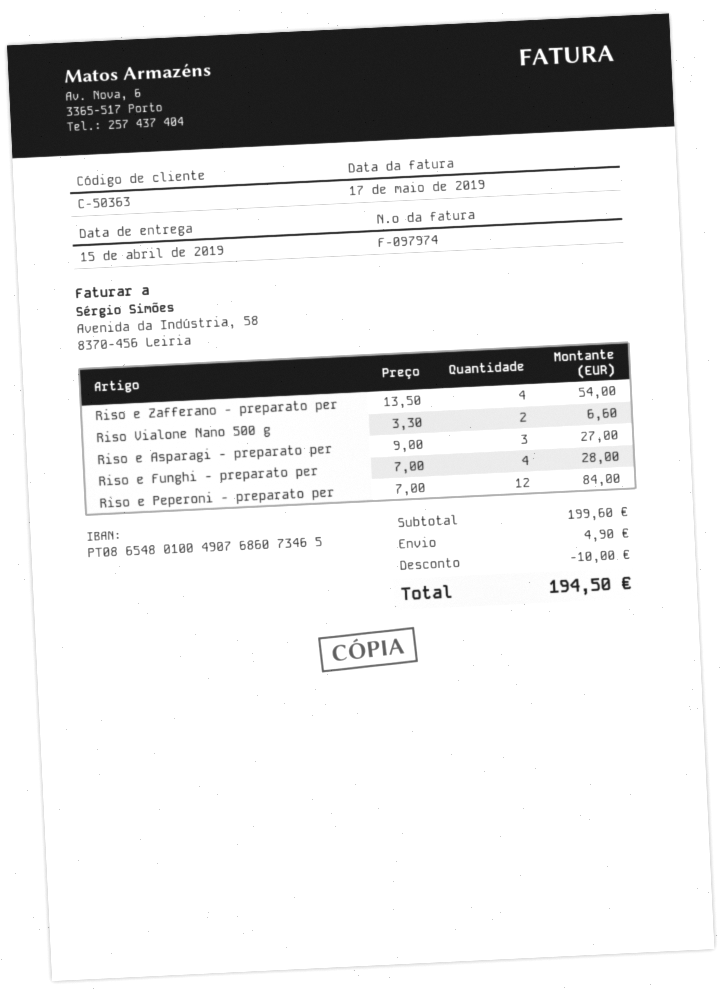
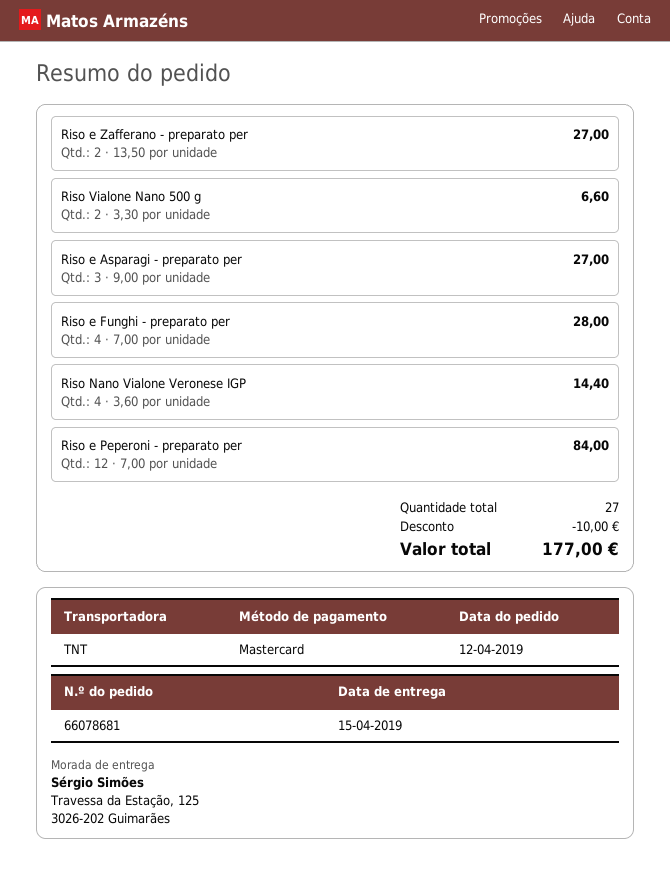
Riso e Zafferano - preparato per: 4 x 13.50 = 54.00 -> 2 x 13.50 = 27.00
Riso Nano Vialone Veronese IGP: none -> 4 x 3.60 = 14.40
shipping: 4.90 -> none
total: 194.50 -> 177.00

